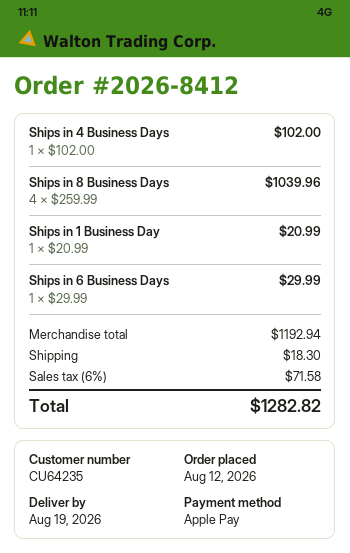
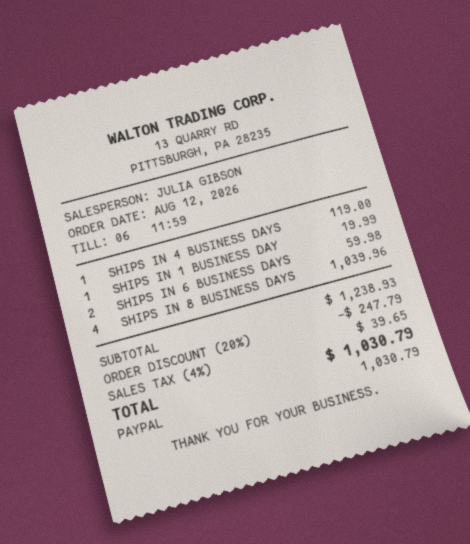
payment method: Apple Pay -> PayPal
Ships in 4 Business Days: 1 for 102.00 -> 1 for 119.00
Ships in 1 Business Day: 1 for 20.99 -> 1 for 19.99
Ships in 6 Business Days: 1 for 29.99 -> 2 for 59.98
subtotal: 1192.94 -> 1238.93
discount: none -> 20% = 247.79
shipping: 18.30 -> none
tax: 6% = 71.58 -> 4% = 39.65
total: 1282.82 -> 1030.79

